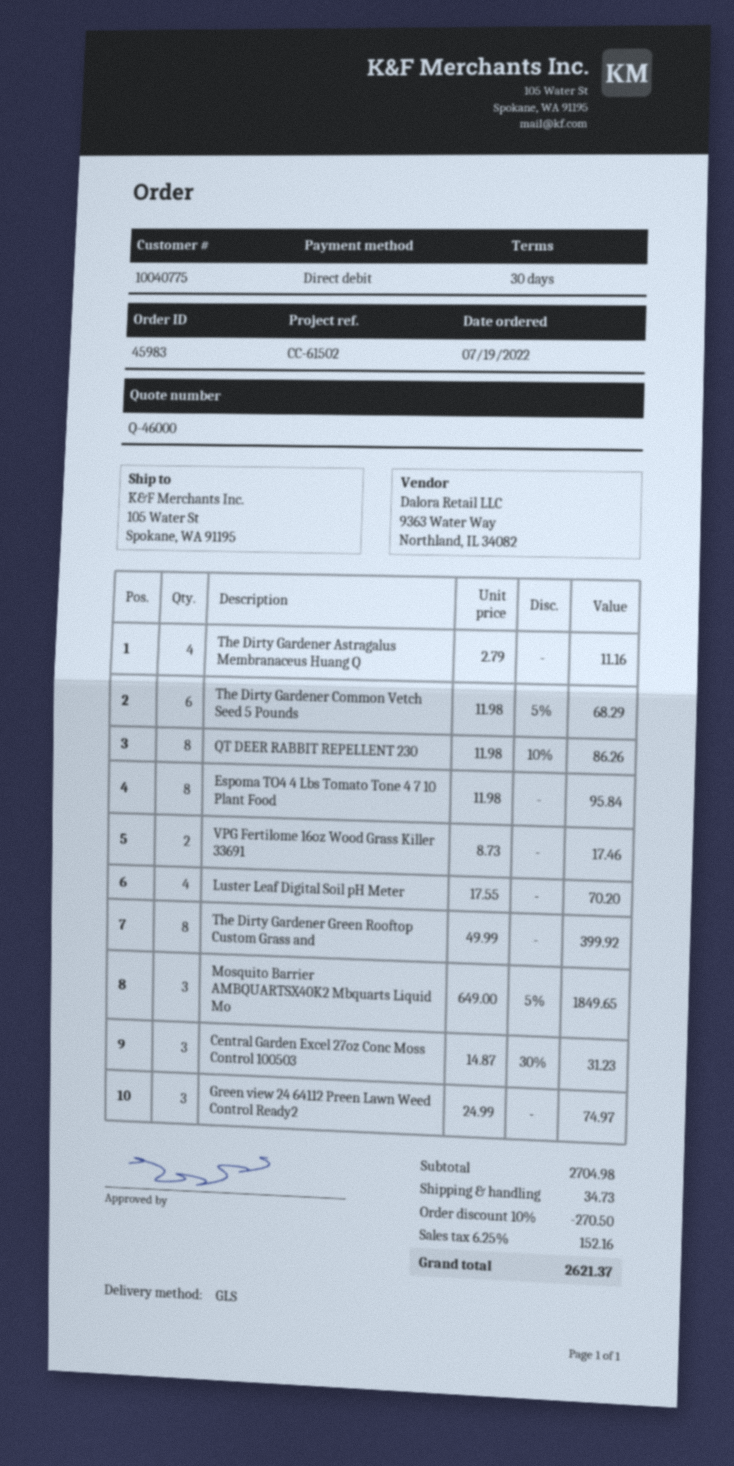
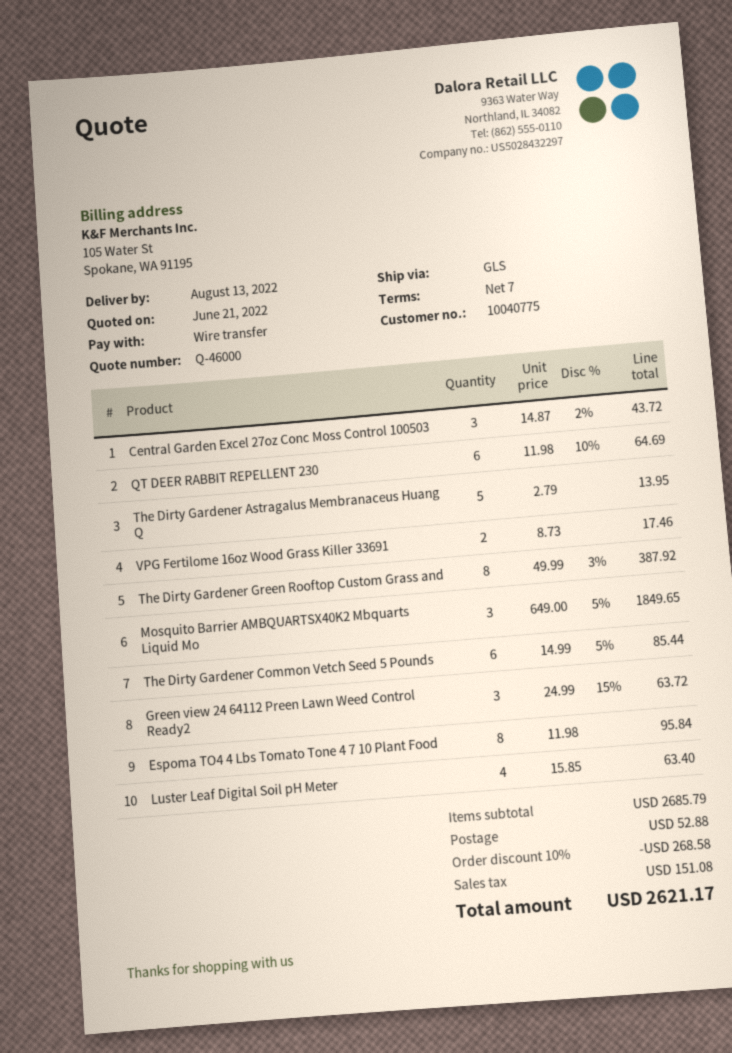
payment terms: 30 days -> 7 days
payment method: direct debit -> bank transfer
The Dirty Gardener Astragalus Membranaceus Huang Q: 4 x 2.79 = 11.16 -> 5 x 2.79 = 13.95
The Dirty Gardener Common Vetch Seed 5 Pounds: 6 x 11.98 - 5% = 68.29 -> 6 x 14.99 - 5% = 85.44
QT DEER RABBIT REPELLENT 230: 8 x 11.98 - 10% = 86.26 -> 6 x 11.98 - 10% = 64.69
Luster Leaf Digital Soil pH Meter: 4 x 17.55 = 70.20 -> 4 x 15.85 = 63.40
The Dirty Gardener Green Rooftop Custom Grass and: 8 x 49.99 = 399.92 -> 8 x 49.99 - 3% = 387.92
Central Garden Excel 27oz Conc Moss Control 100503: 3 x 14.87 - 30% = 31.23 -> 3 x 14.87 - 2% = 43.72
Green view 24 64112 Preen Lawn Weed Control Ready2: 3 x 24.99 = 74.97 -> 3 x 24.99 - 15% = 63.72
subtotal: 2704.98 -> 2685.79
discount: 10% = 270.50 -> 10% = 268.58
shipping: 34.73 -> 52.88
tax: 152.16 -> 151.08
total: 2621.37 -> 2621.17

